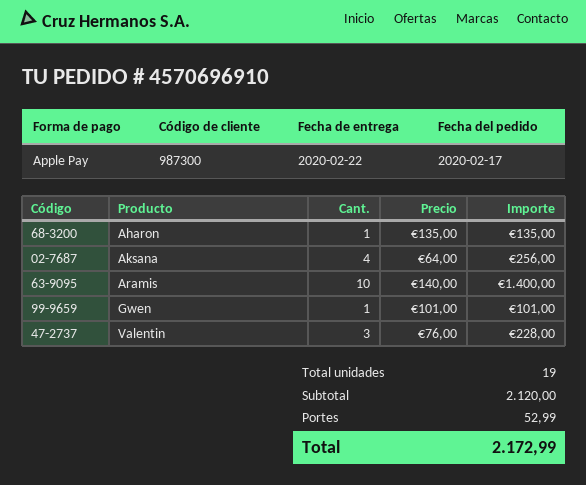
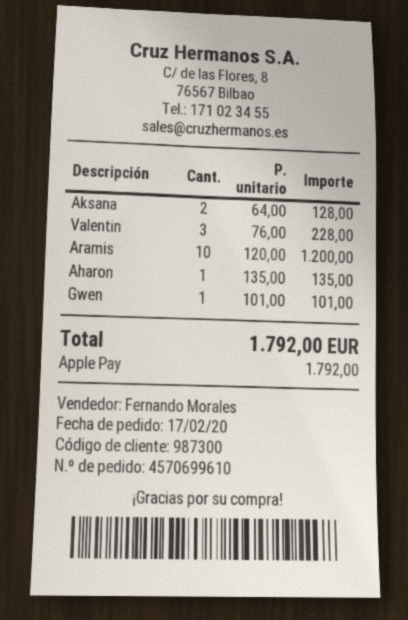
order number: 4570696910 -> 4570699610
Aksana: 4 x 64.00 = 256.00 -> 2 x 64.00 = 128.00
Aramis: 10 x 140.00 = 1400.00 -> 10 x 120.00 = 1200.00
shipping: 52.99 -> none
total: 2172.99 -> 1792.00

